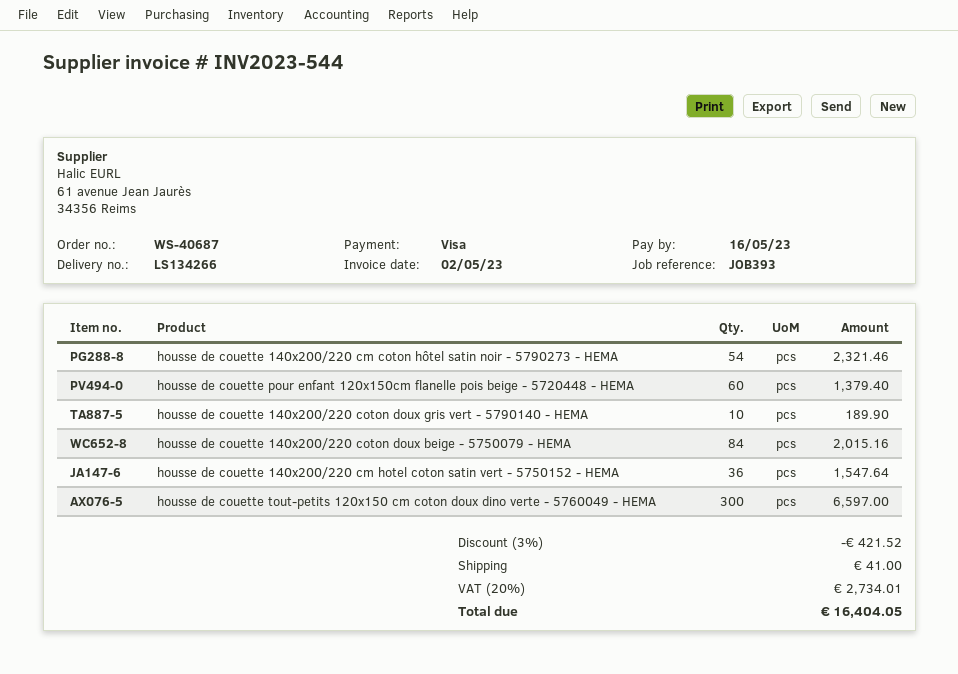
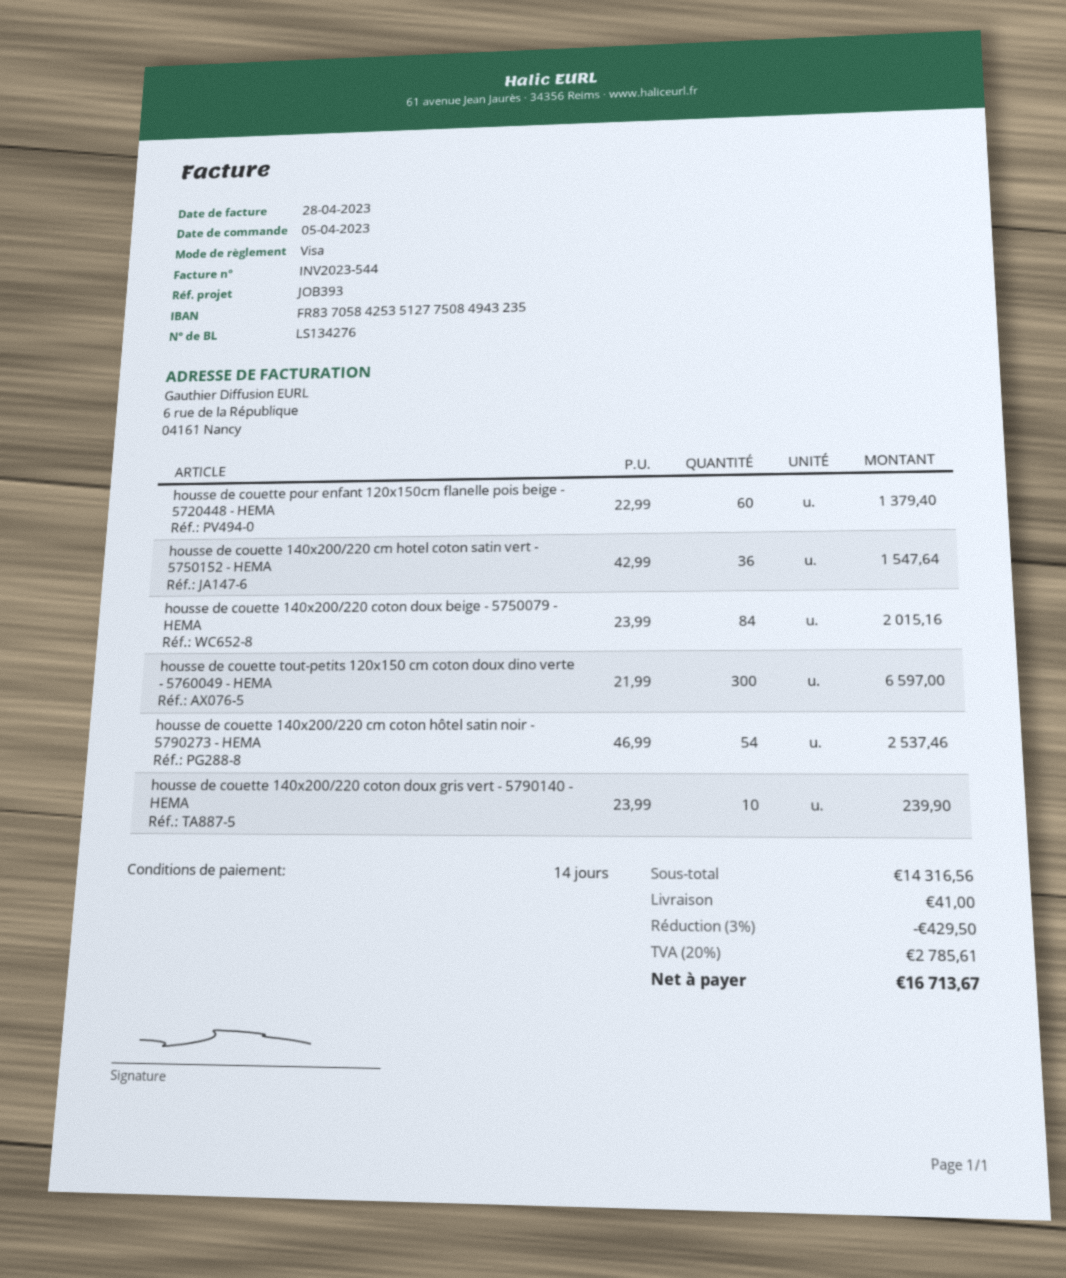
delivery note number: LS134266 -> LS134276
invoice date: 2023-05-02 -> 2023-04-28
housse de couette 140x200/220 cm coton hôtel satin noir - 5790273 - HEMA: 54 for 2321.46 -> 54 for 2537.46
housse de couette 140x200/220 coton doux gris vert - 5790140 - HEMA: 10 for 189.90 -> 10 for 239.90
discount: 3% = 421.52 -> 3% = 429.50
tax: 20% = 2734.01 -> 20% = 2785.61
total: 16404.05 -> 16713.67

